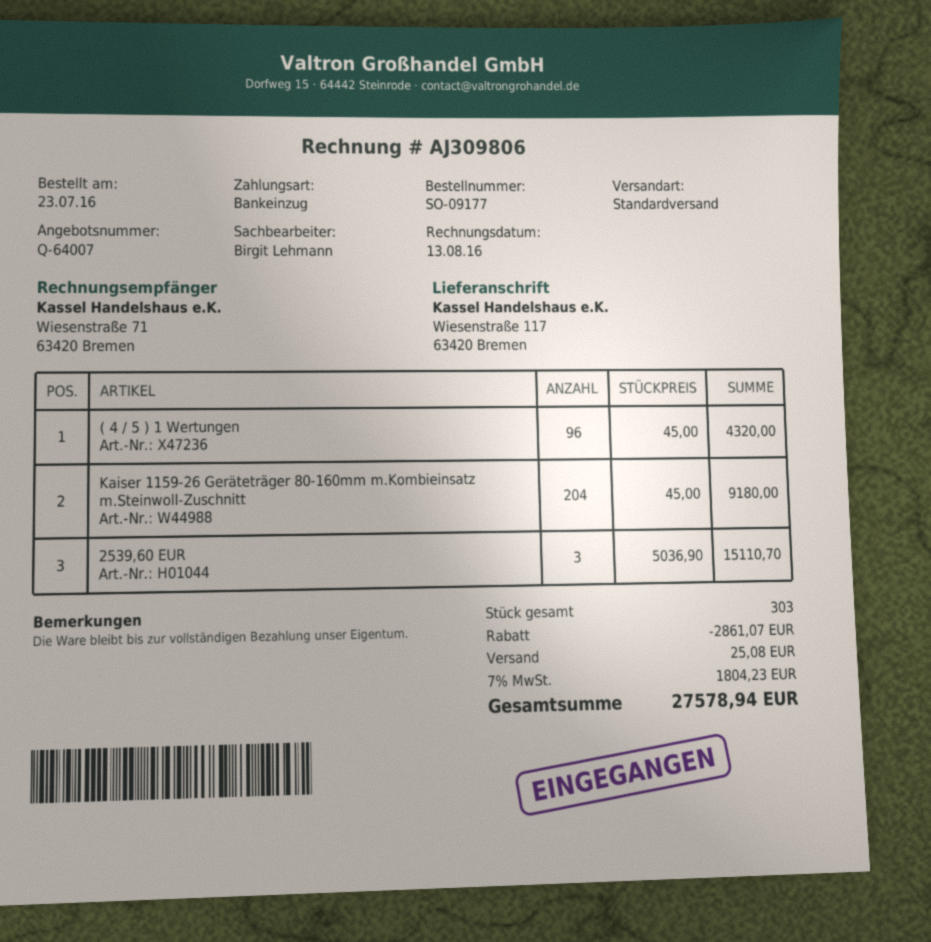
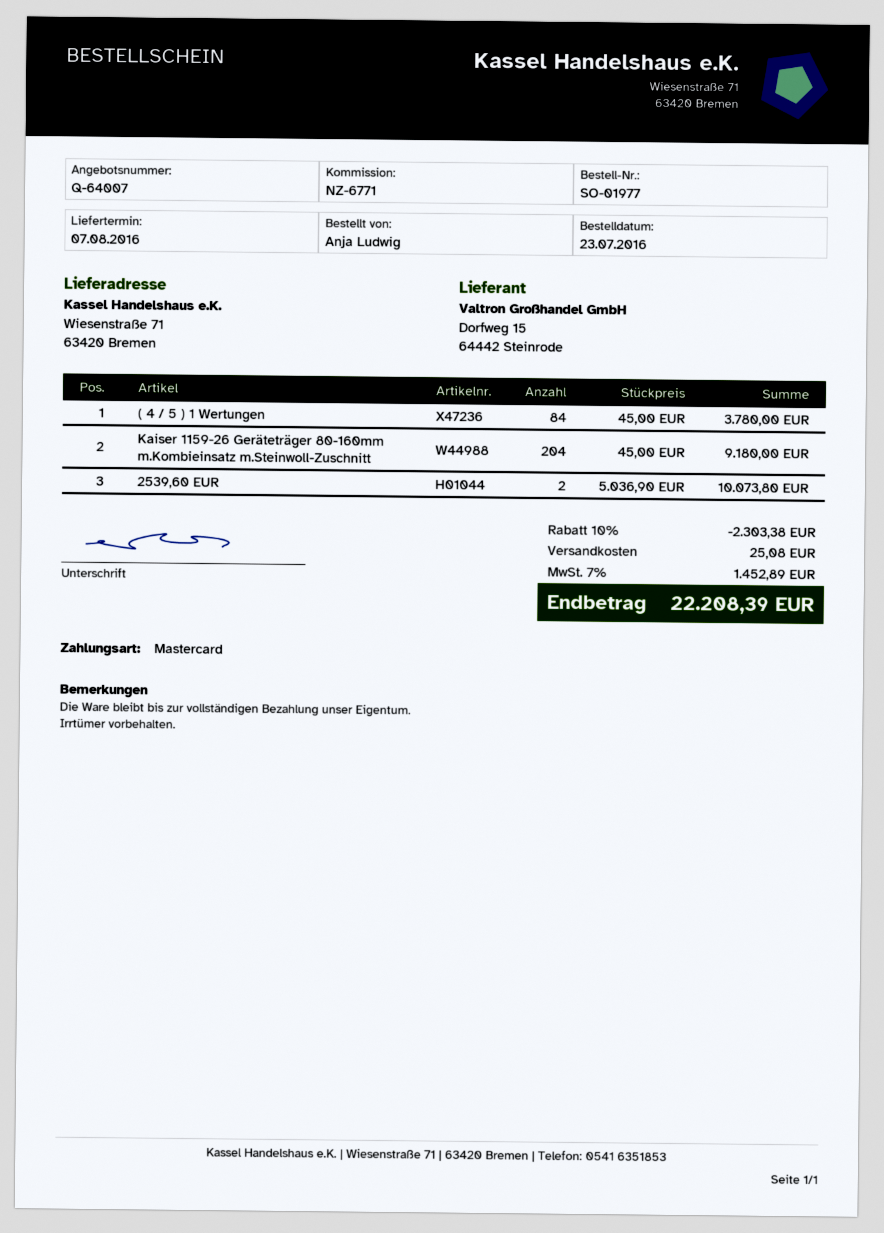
order number: SO-09177 -> SO-01977
payment method: direct debit -> Mastercard
ship to: Wiesenstraße 117, 63420 Bremen -> Wiesenstraße 71, 63420 Bremen
( 4 / 5 ) 1 Wertungen: 96 x 45.00 = 4320.00 -> 84 x 45.00 = 3780.00
2539,60 EUR: 3 x 5036.90 = 15110.70 -> 2 x 5036.90 = 10073.80
discount: 2861.07 -> 2303.38
tax: 7% = 1804.23 -> 7% = 1452.89
total: 27578.94 -> 22208.39

